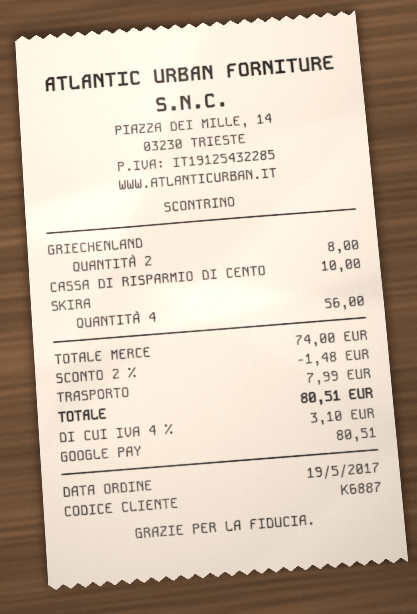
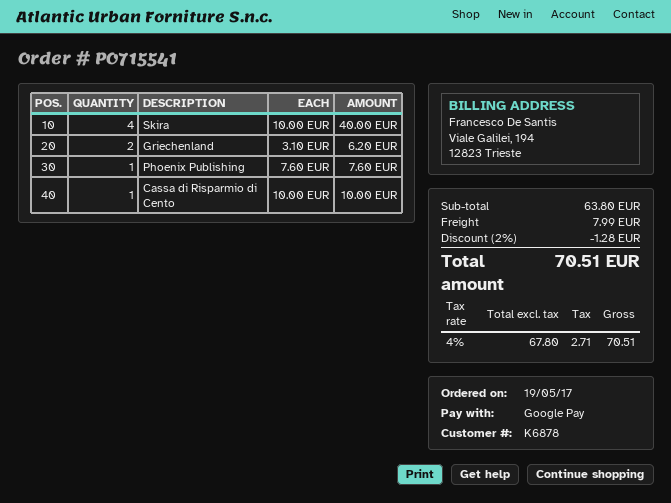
customer number: K6887 -> K6878
GRIECHENLAND: 2 for 8.00 -> 2 for 6.20
SKIRA: 4 for 56.00 -> 4 for 40.00
Phoenix Publishing: none -> 1 for 7.60
subtotal: 74.00 -> 63.80
discount: 2% = 1.48 -> 2% = 1.28
tax: 4% = 3.10 -> 4% = 2.71
total: 80.51 -> 70.51

